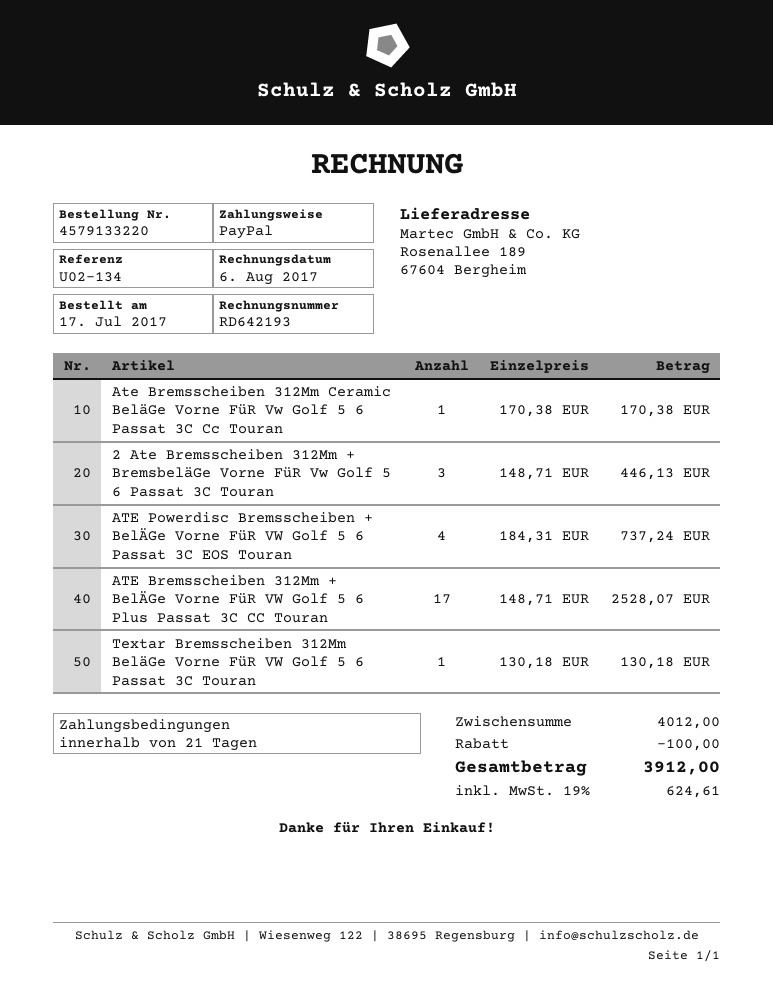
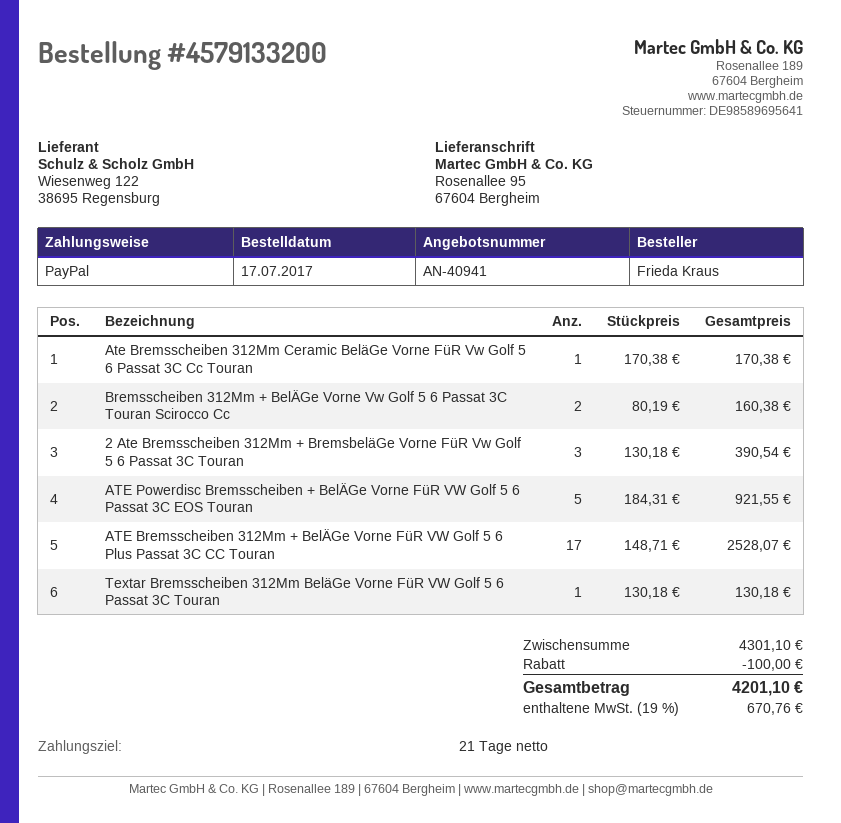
order number: 4579133220 -> 4579133200
ship to: Rosenallee 189, 67604 Bergheim -> Rosenallee 95, 67604 Bergheim
2 Ate Bremsscheiben 312Mm + BremsbeläGe Vorne FüR Vw Golf 5 6 Passat 3C Touran: 3 x 148.71 = 446.13 -> 3 x 130.18 = 390.54
ATE Powerdisc Bremsscheiben + BelÄGe Vorne FüR VW Golf 5 6 Passat 3C EOS Touran: 4 x 184.31 = 737.24 -> 5 x 184.31 = 921.55
Bremsscheiben 312Mm + BelÄGe Vorne Vw Golf 5 6 Passat 3C Touran Scirocco Cc: none -> 2 x 80.19 = 160.38
subtotal: 4012.00 -> 4301.10
tax: 19% = 624.61 -> 19% = 670.76
total: 3912.00 -> 4201.10

